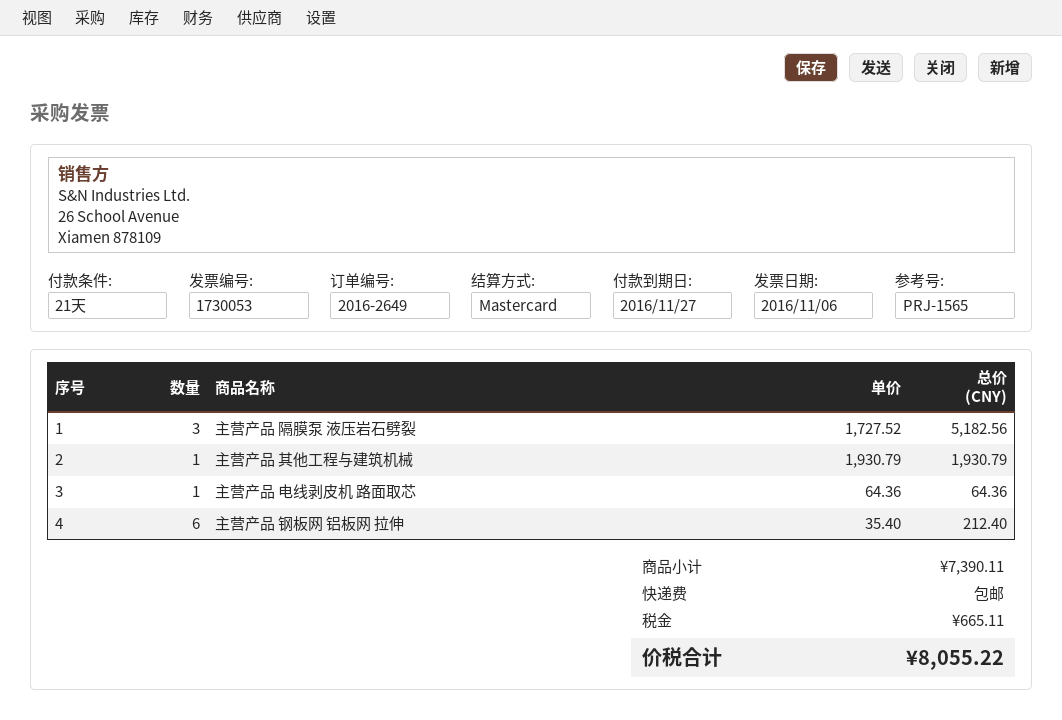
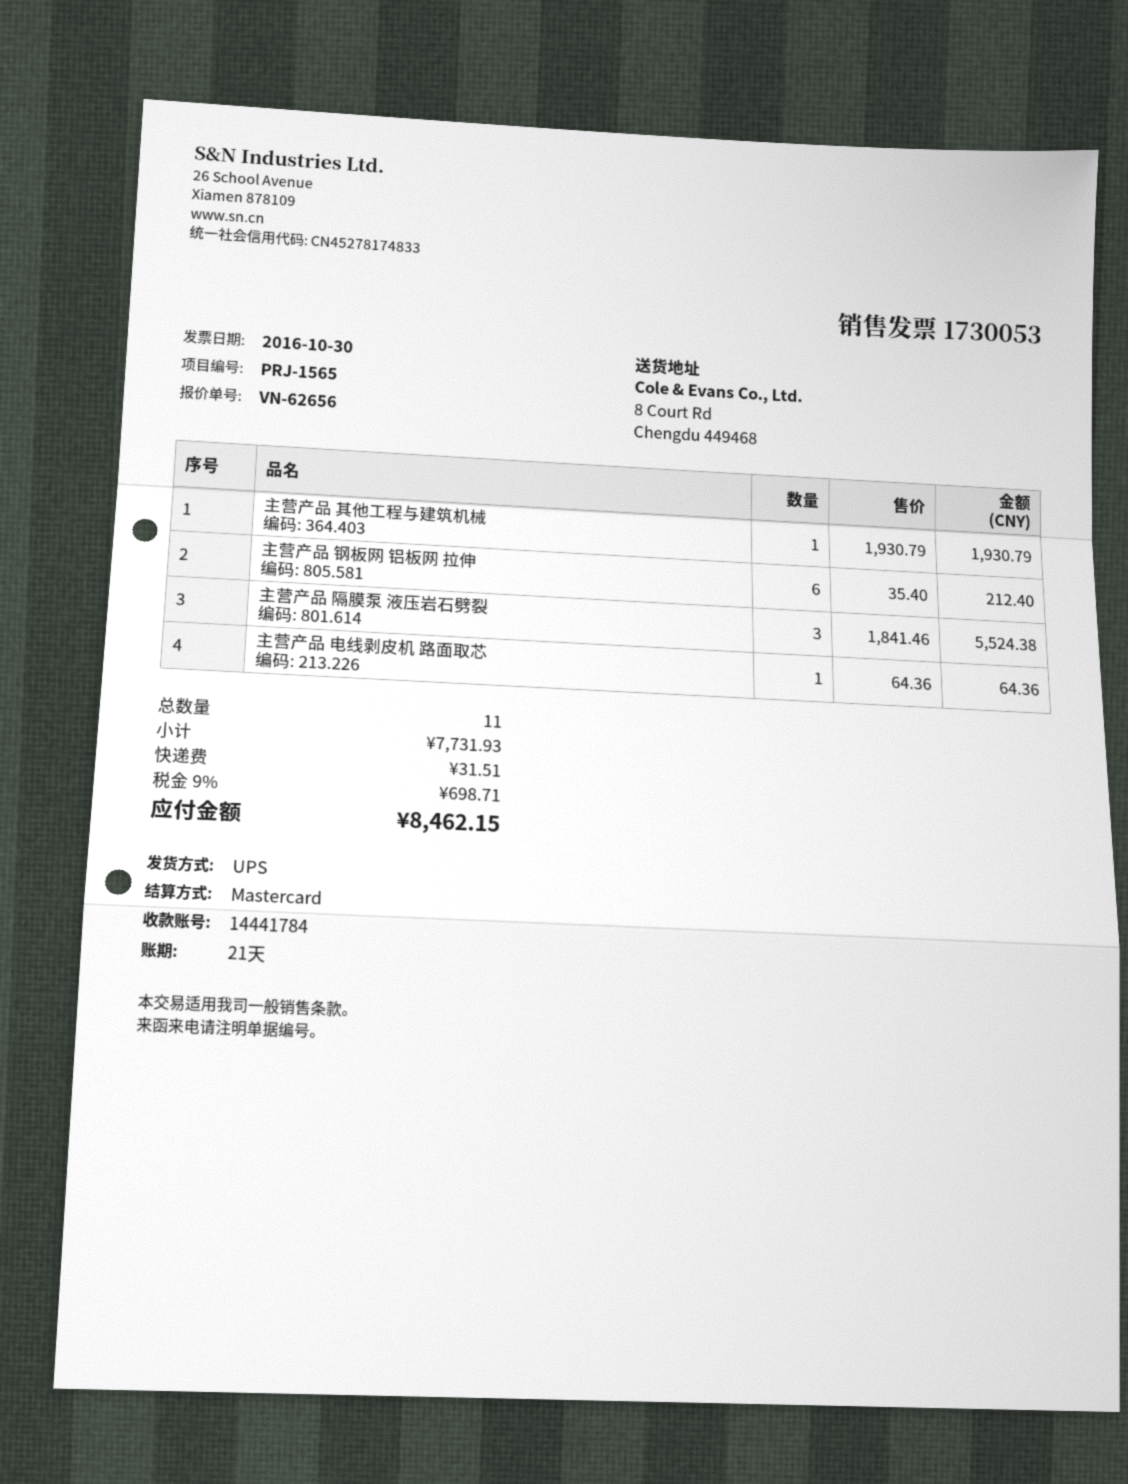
invoice date: 2016-11-06 -> 2016-10-30
主营产品 隔膜泵 液压岩石劈裂: 3 x 1727.52 = 5182.56 -> 3 x 1841.46 = 5524.38
subtotal: 7390.11 -> 7731.93
shipping: 0.00 -> 31.51
tax: 665.11 -> 698.71
total: 8055.22 -> 8462.15

